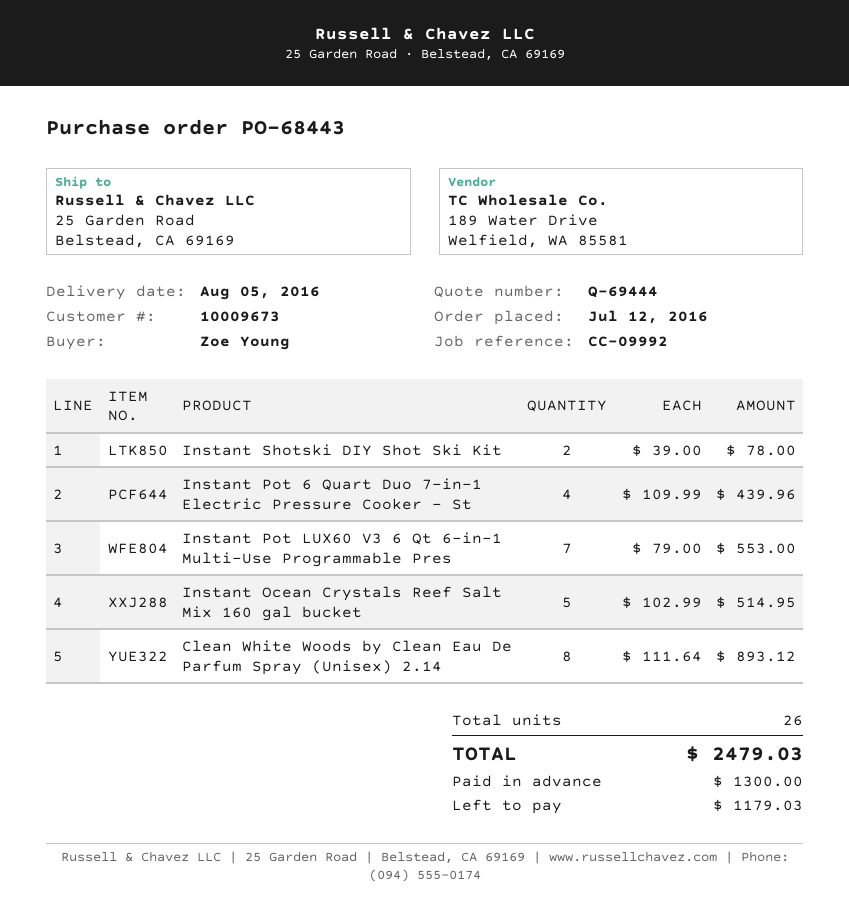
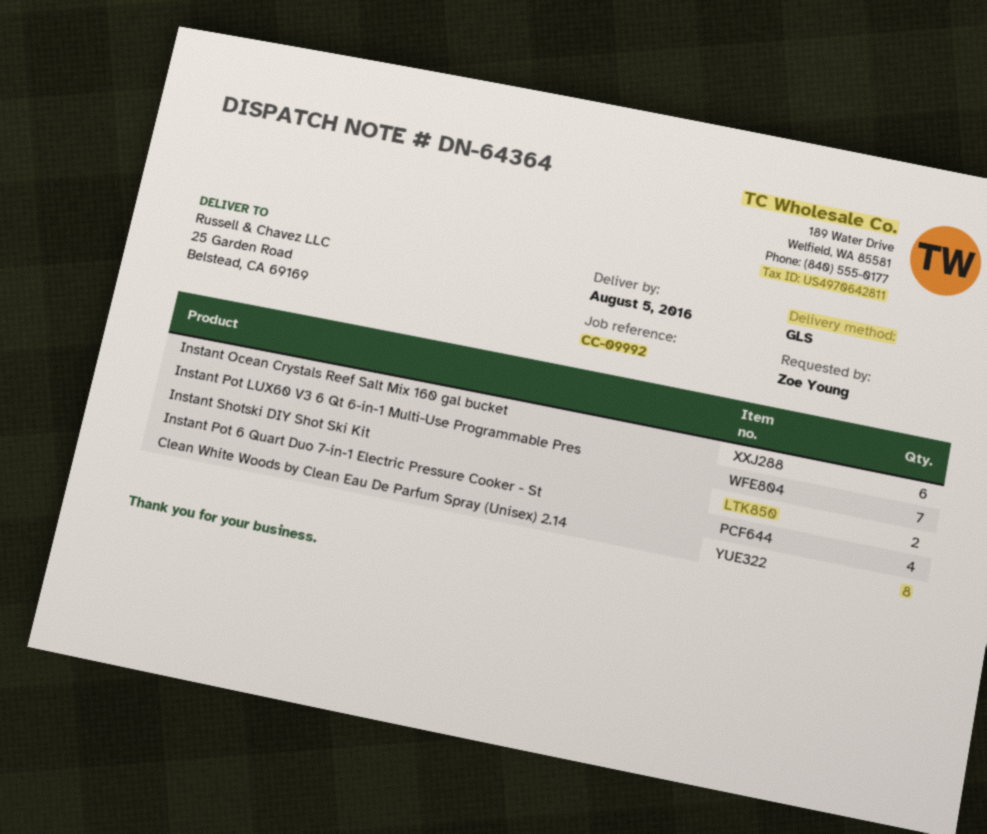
Instant Ocean Crystals Reef Salt Mix 160 gal bucket: 5 -> 6

